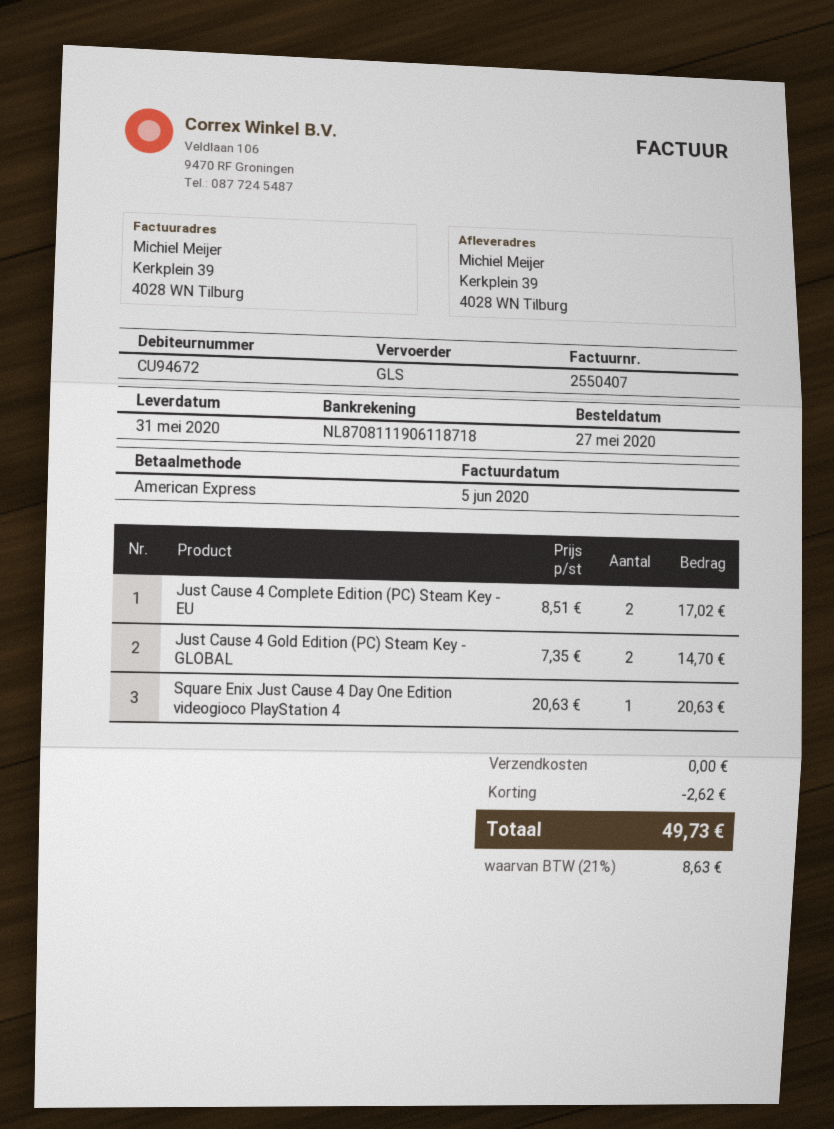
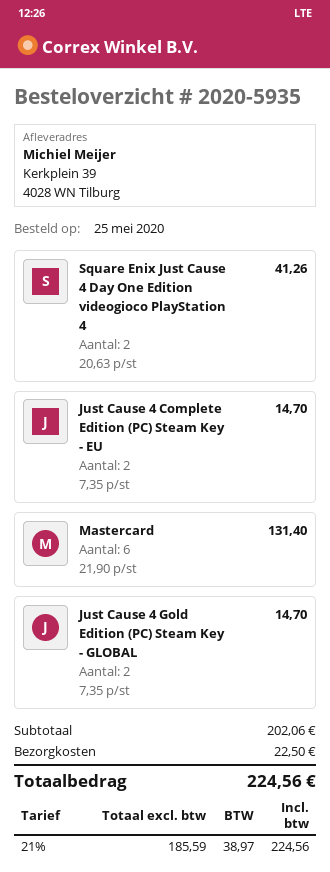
order date: 2020-05-27 -> 2020-05-25
Just Cause 4 Complete Edition (PC) Steam Key - EU: 2 x 8.51 = 17.02 -> 2 x 7.35 = 14.70
Square Enix Just Cause 4 Day One Edition videogioco PlayStation 4: 1 x 20.63 = 20.63 -> 2 x 20.63 = 41.26
Mastercard: none -> 6 x 21.90 = 131.40
discount: 2.62 -> none
shipping: 0.00 -> 22.50
tax: 21% = 8.63 -> 21% = 38.97
total: 49.73 -> 224.56

